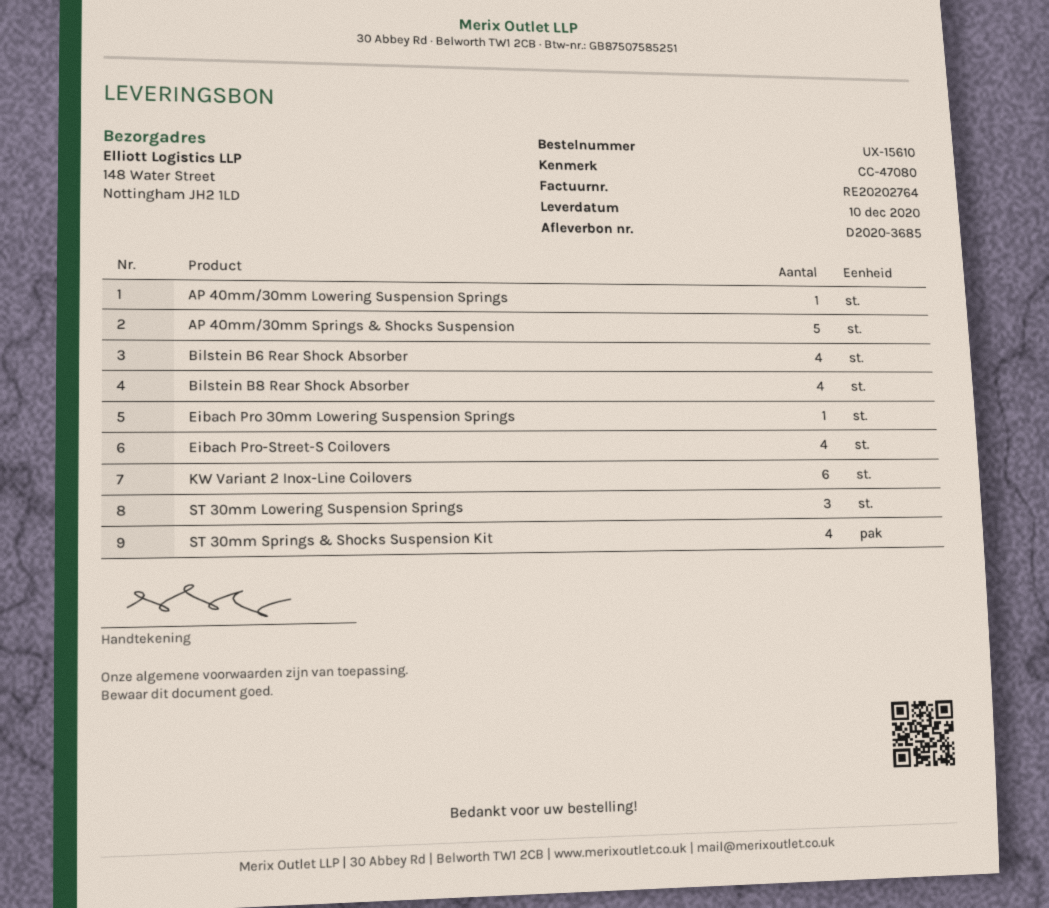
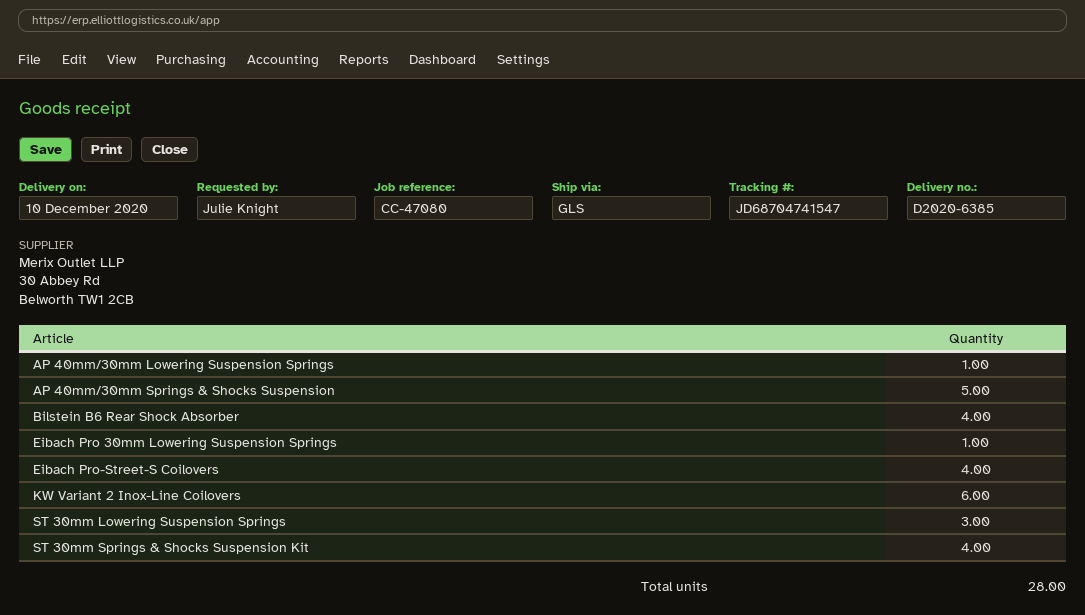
delivery note number: D2020-3685 -> D2020-6385
Bilstein B8 Rear Shock Absorber: 4 -> none

